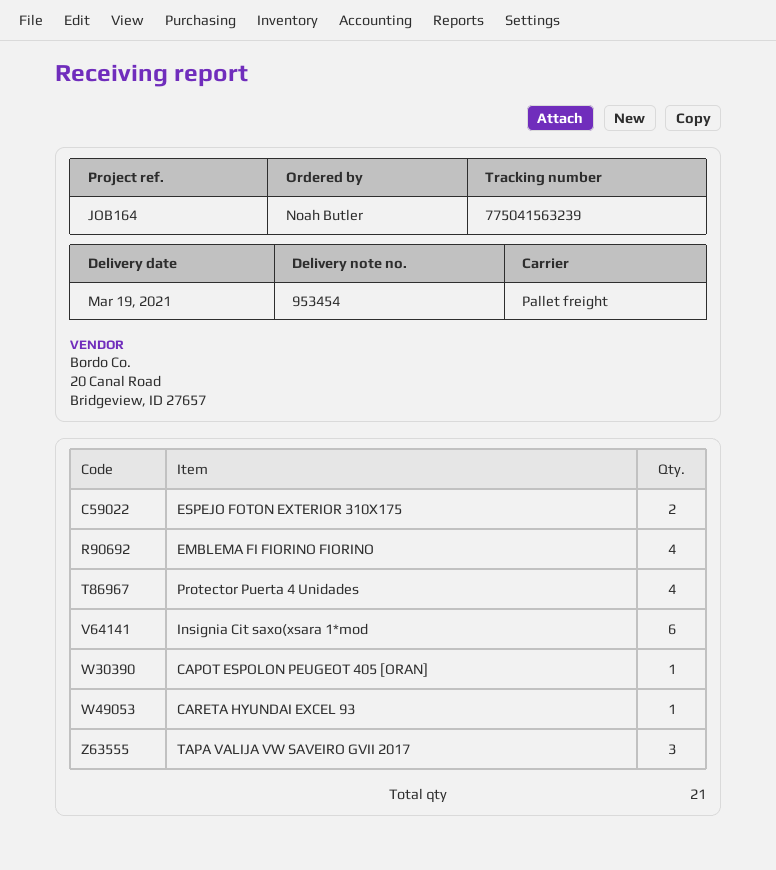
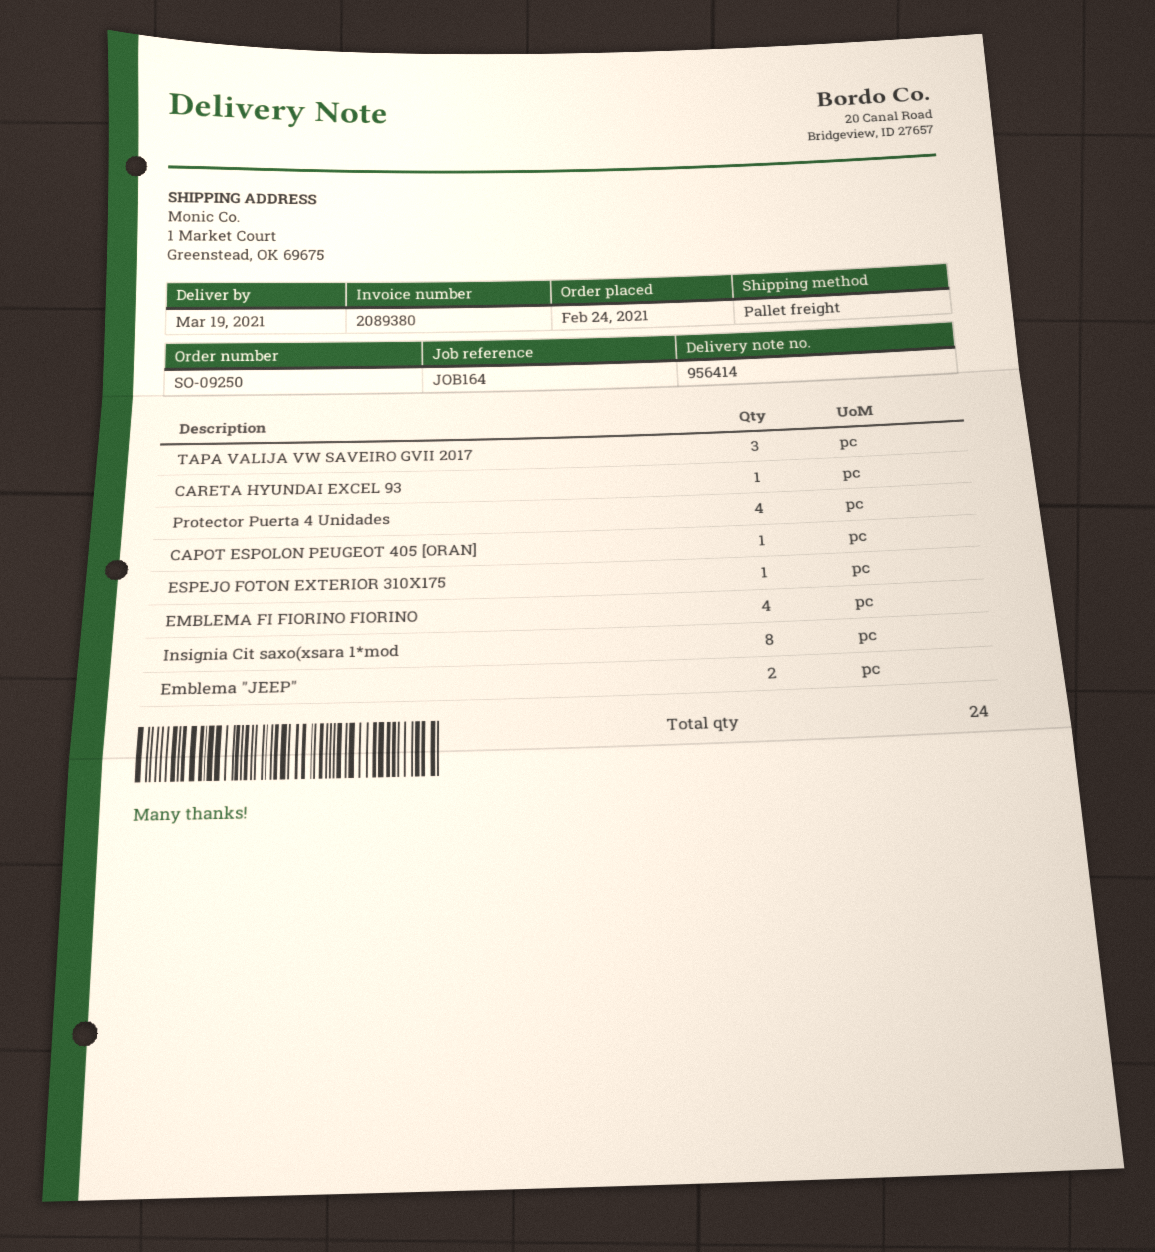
delivery note number: 953454 -> 956414
ESPEJO FOTON EXTERIOR 310X175: 2 -> 1
Insignia Cit saxo(xsara 1*mod: 6 -> 8
Emblema "JEEP": none -> 2
total quantity: 21 -> 24

